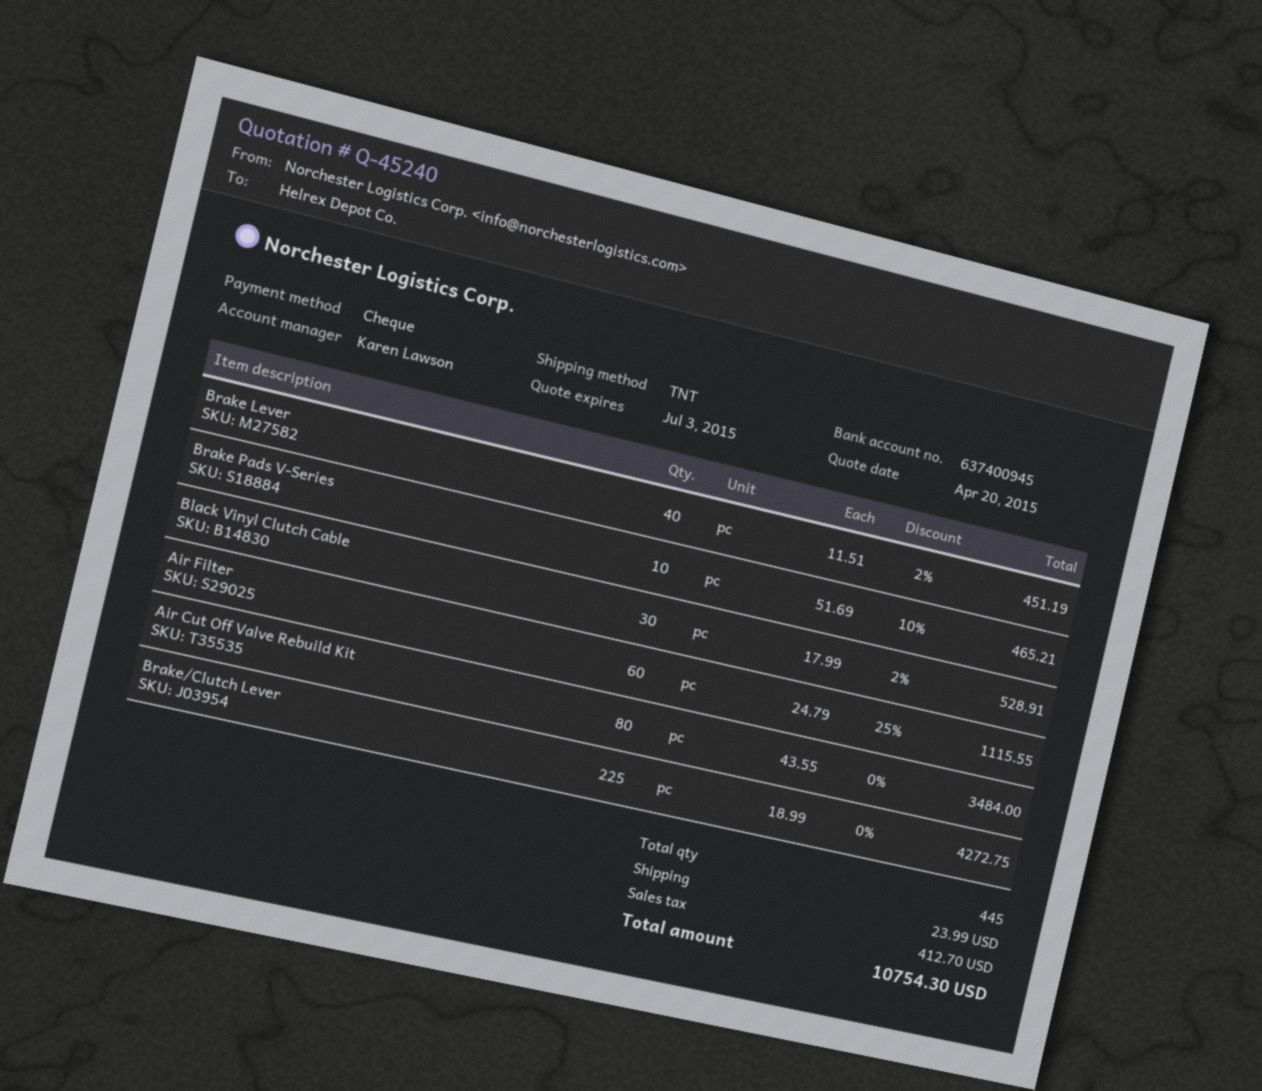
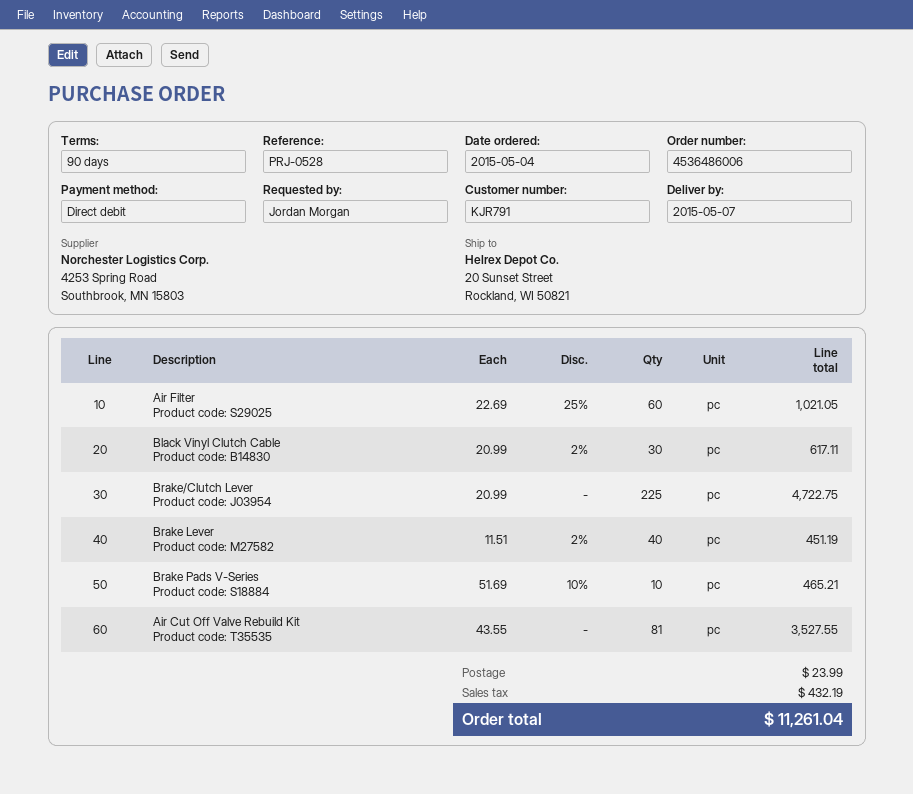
payment method: cheque -> direct debit
Black Vinyl Clutch Cable: 30 x 17.99 - 2% = 528.91 -> 30 x 20.99 - 2% = 617.11
Air Filter: 60 x 24.79 - 25% = 1115.55 -> 60 x 22.69 - 25% = 1021.05
Air Cut Off Valve Rebuild Kit: 80 x 43.55 = 3484.00 -> 81 x 43.55 = 3527.55
Brake/Clutch Lever: 225 x 18.99 = 4272.75 -> 225 x 20.99 = 4722.75
tax: 412.70 -> 432.19
total: 10754.30 -> 11261.04

